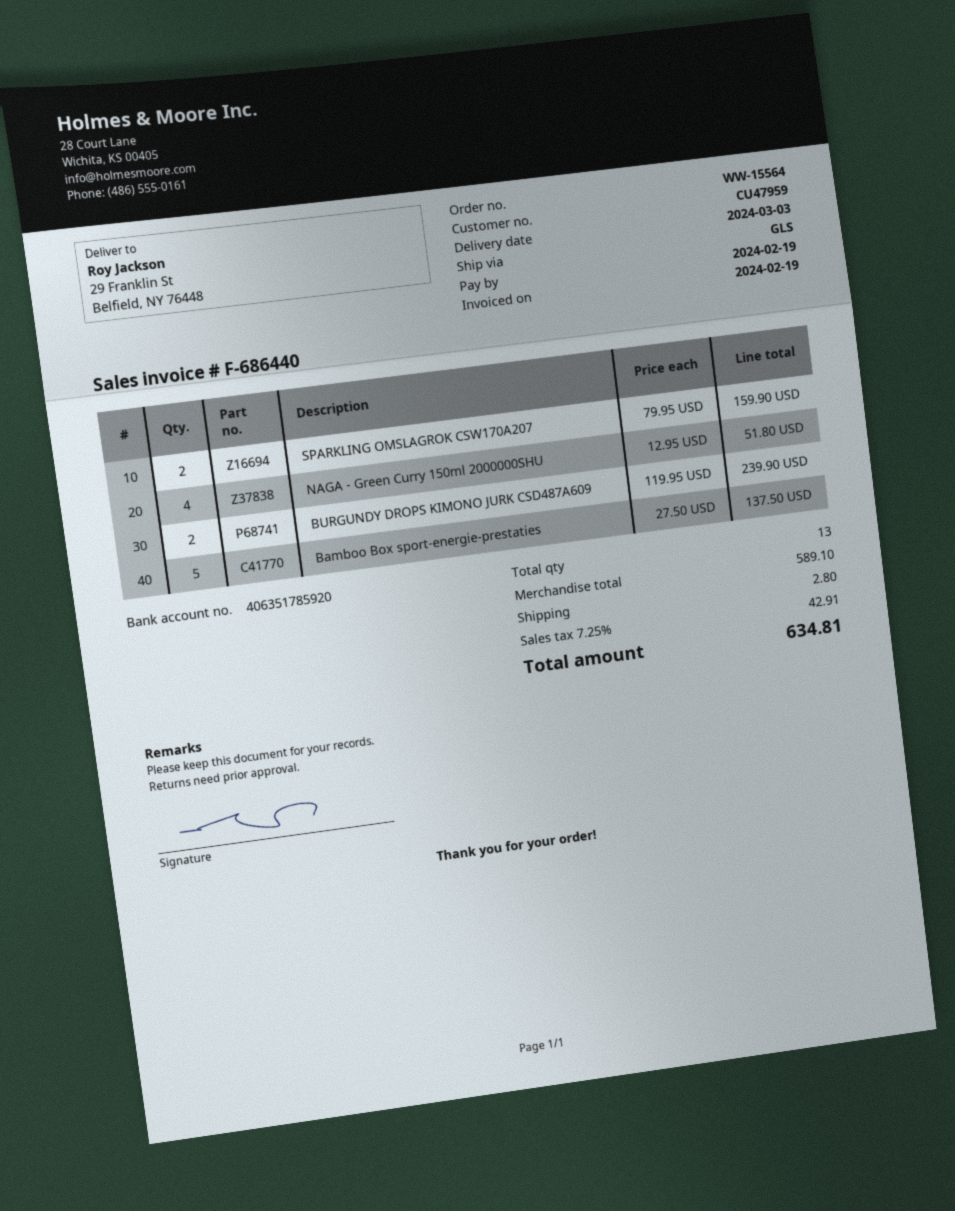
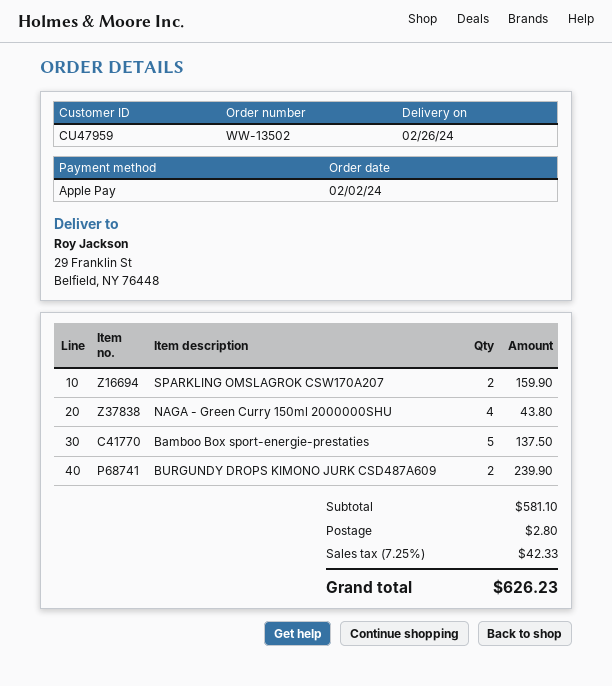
order number: WW-15564 -> WW-13502
delivery date: 2024-03-03 -> 2024-02-26
NAGA - Green Curry 150ml 2000000SHU: 4 for 51.80 -> 4 for 43.80
subtotal: 589.10 -> 581.10
tax: 7.25% = 42.91 -> 7.25% = 42.33
total: 634.81 -> 626.23

